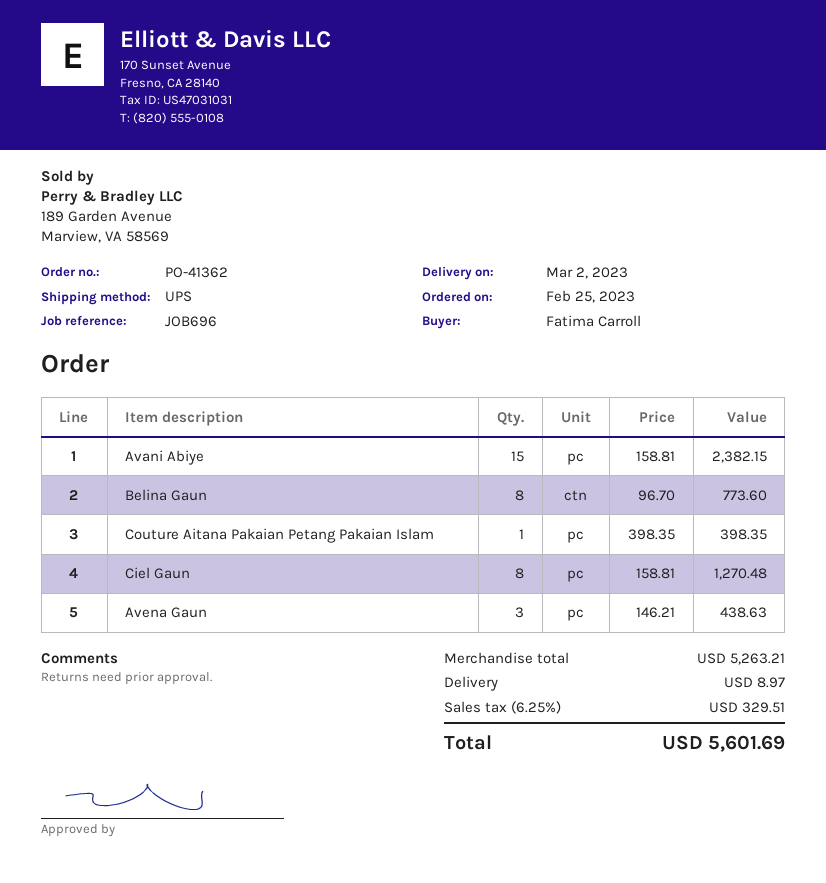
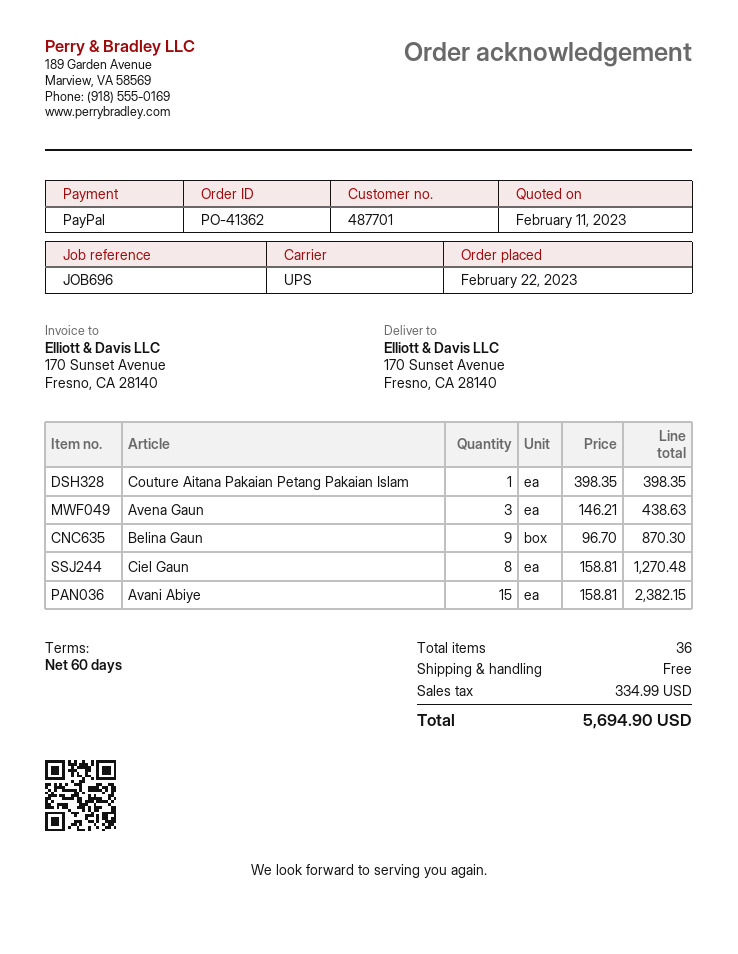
order date: 2023-02-25 -> 2023-02-22
Belina Gaun: 8 x 96.70 = 773.60 -> 9 x 96.70 = 870.30
shipping: 8.97 -> 0.00
tax: 329.51 -> 334.99
total: 5601.69 -> 5694.90

